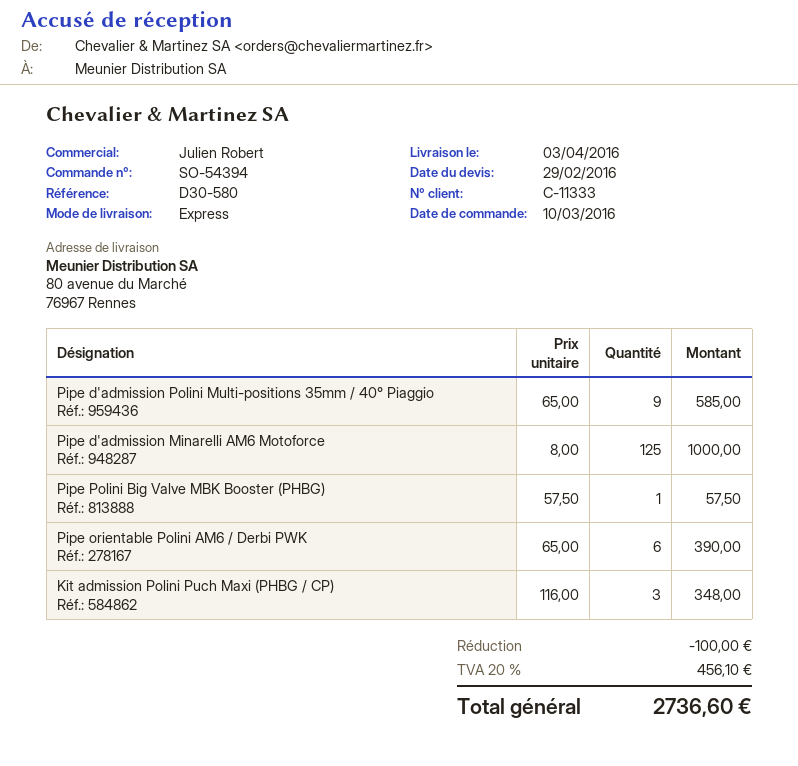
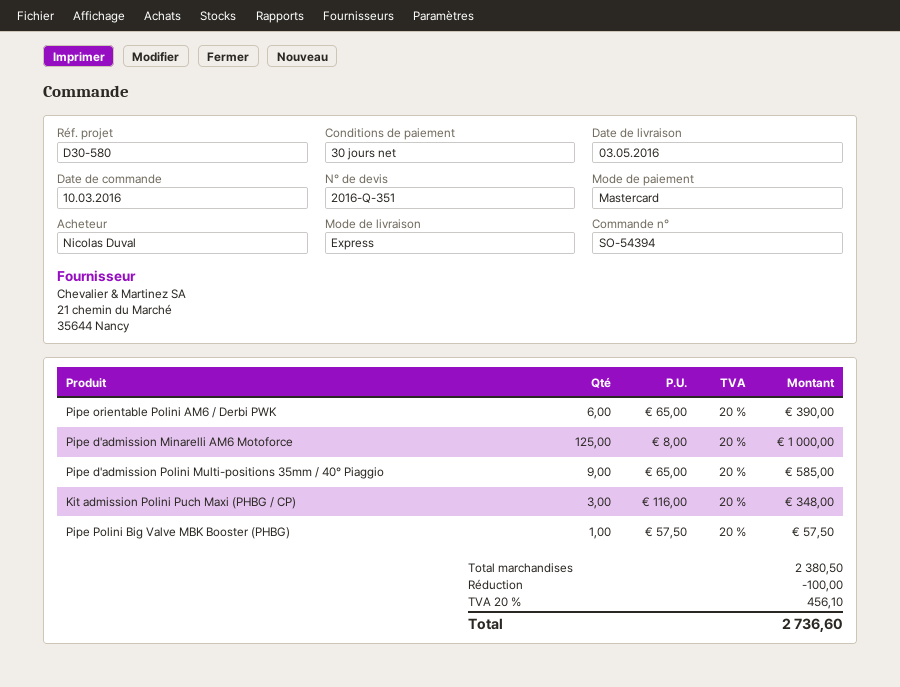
delivery date: 2016-04-03 -> 2016-05-03

